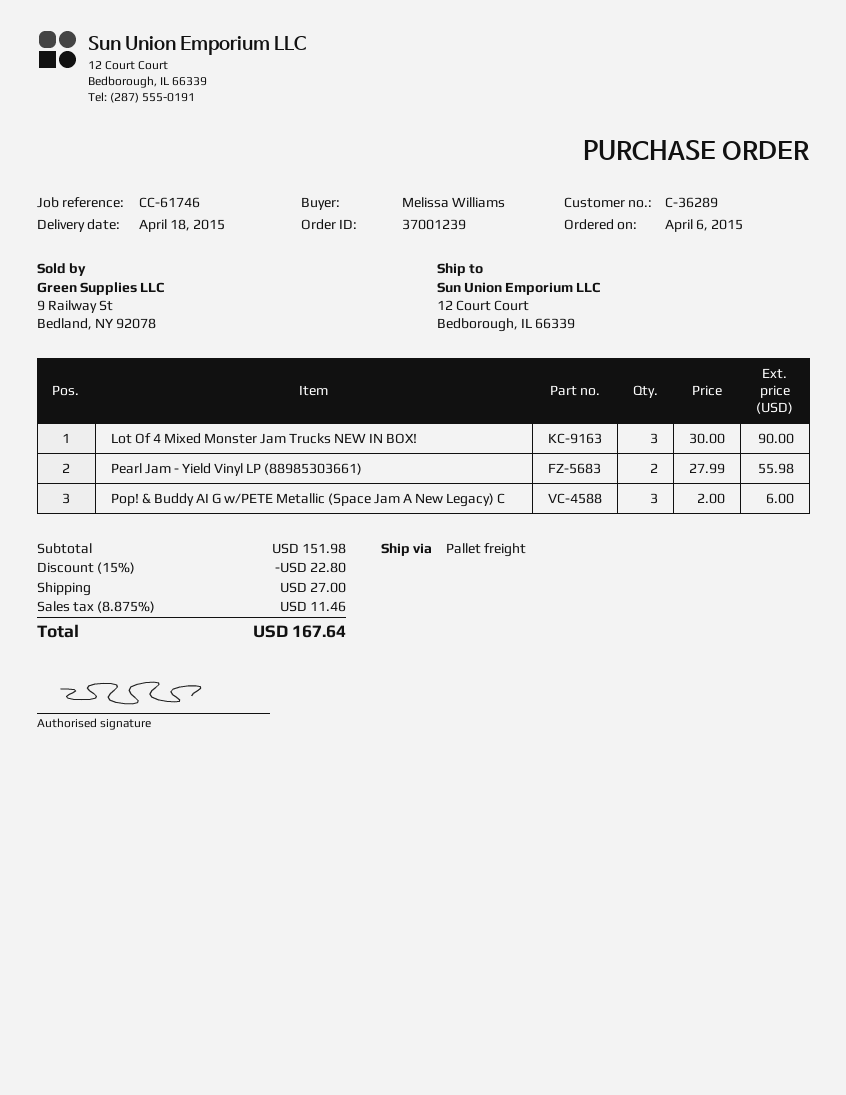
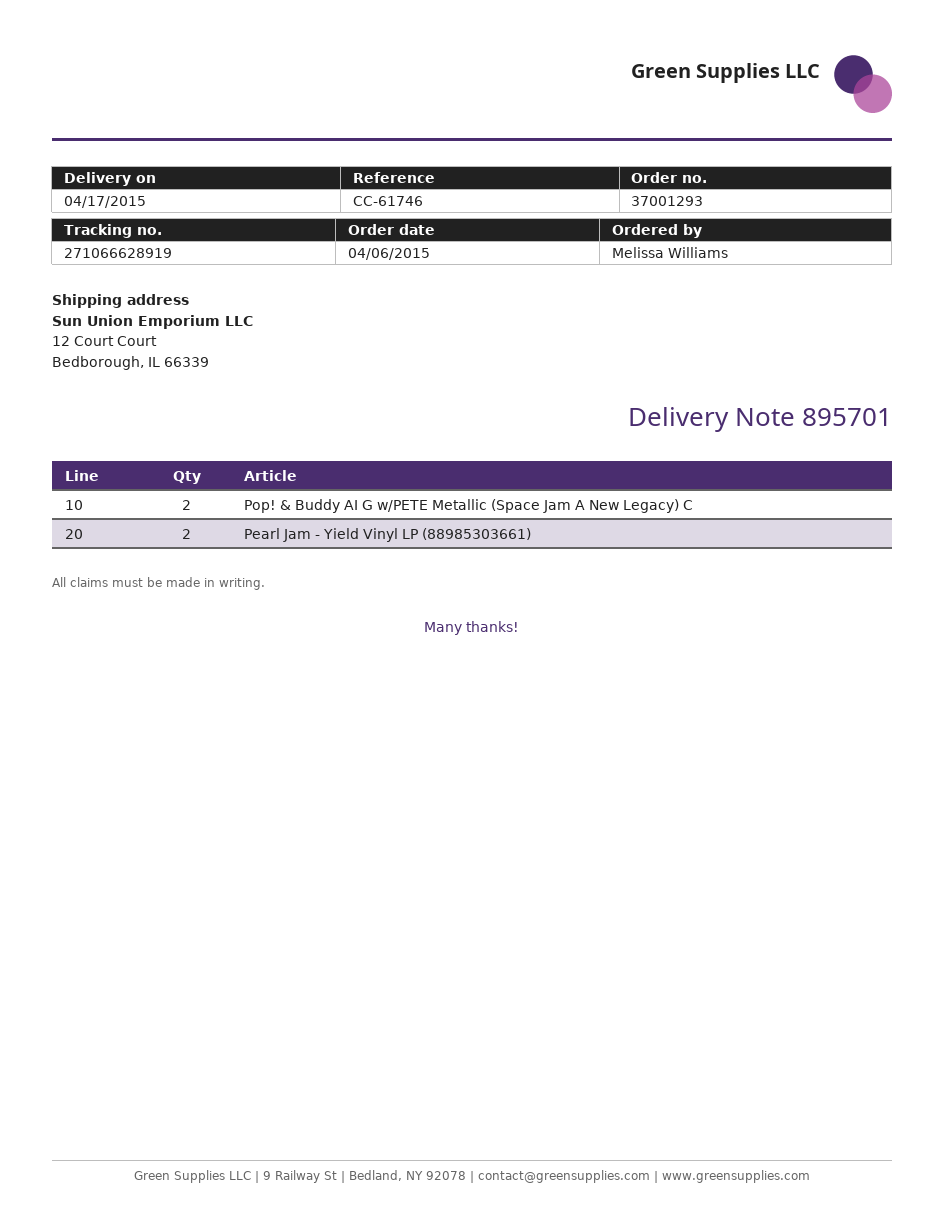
order number: 37001239 -> 37001293
delivery date: 2015-04-18 -> 2015-04-17
Lot Of 4 Mixed Monster Jam Trucks NEW IN BOX!: 3 -> none
Pop! & Buddy AI G w/PETE Metallic (Space Jam A New Legacy) C: 3 -> 2

